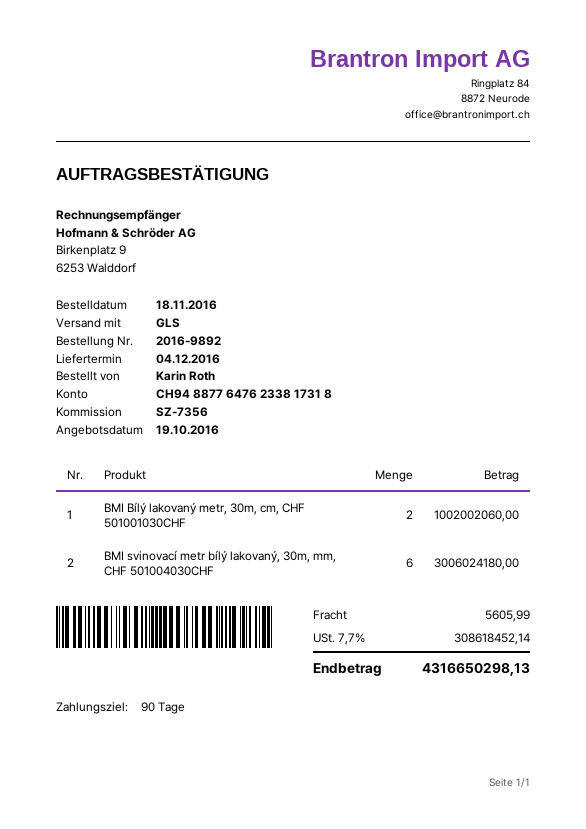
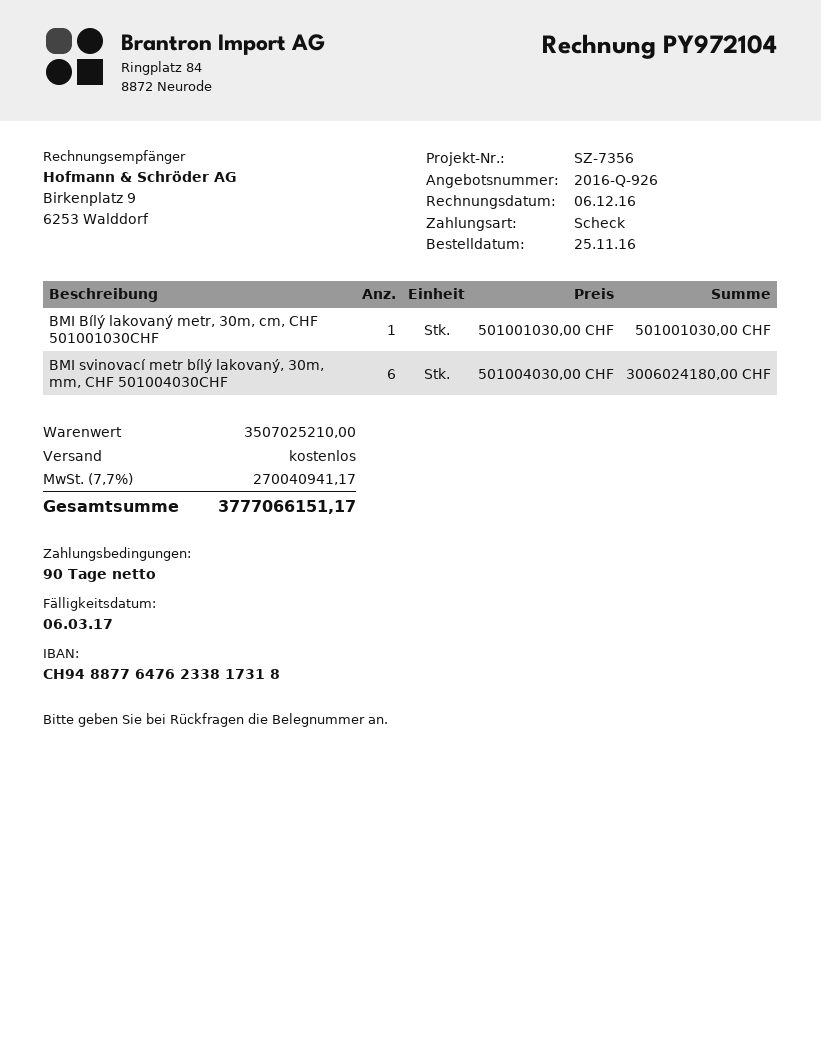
order date: 2016-11-18 -> 2016-11-25
BMI Bílý lakovaný metr, 30m, cm, CHF 501001030CHF: 2 for 1002002060.00 -> 1 for 501001030.00
shipping: 5605.99 -> 0.00
tax: 7.7% = 308618452.14 -> 7.7% = 270040941.17
total: 4316650298.13 -> 3777066151.17

